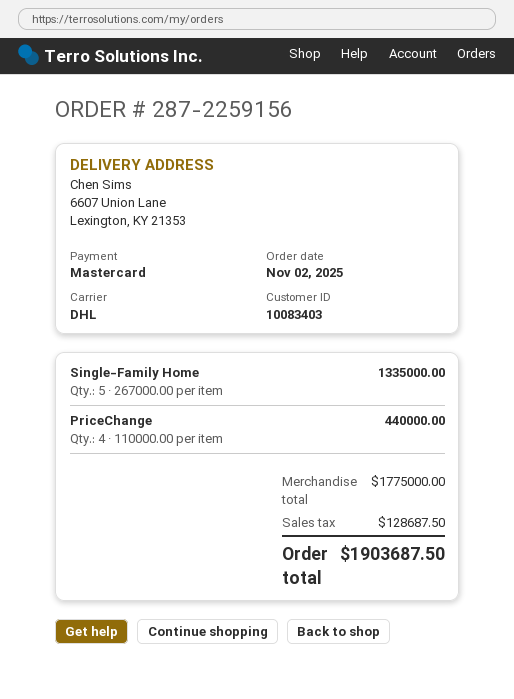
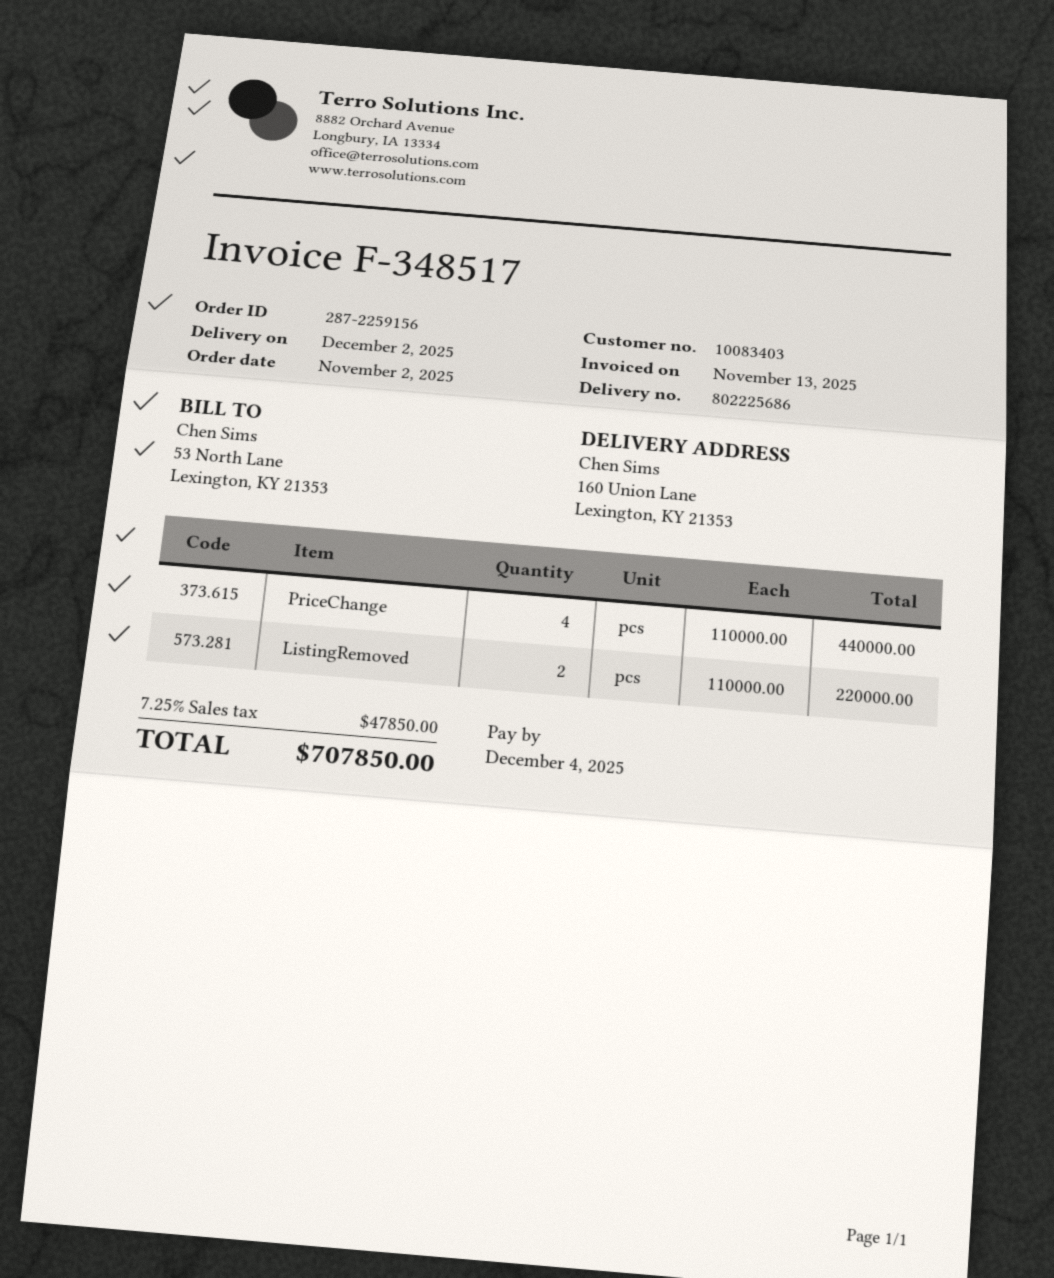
ship to: 6607 Union Lane, Lexington, KY 21353 -> 160 Union Lane, Lexington, KY 21353
Single-Family Home: 5 x 267000.00 = 1335000.00 -> none
ListingRemoved: none -> 2 x 110000.00 = 220000.00
tax: 128687.50 -> 47850.00
total: 1903687.50 -> 707850.00

